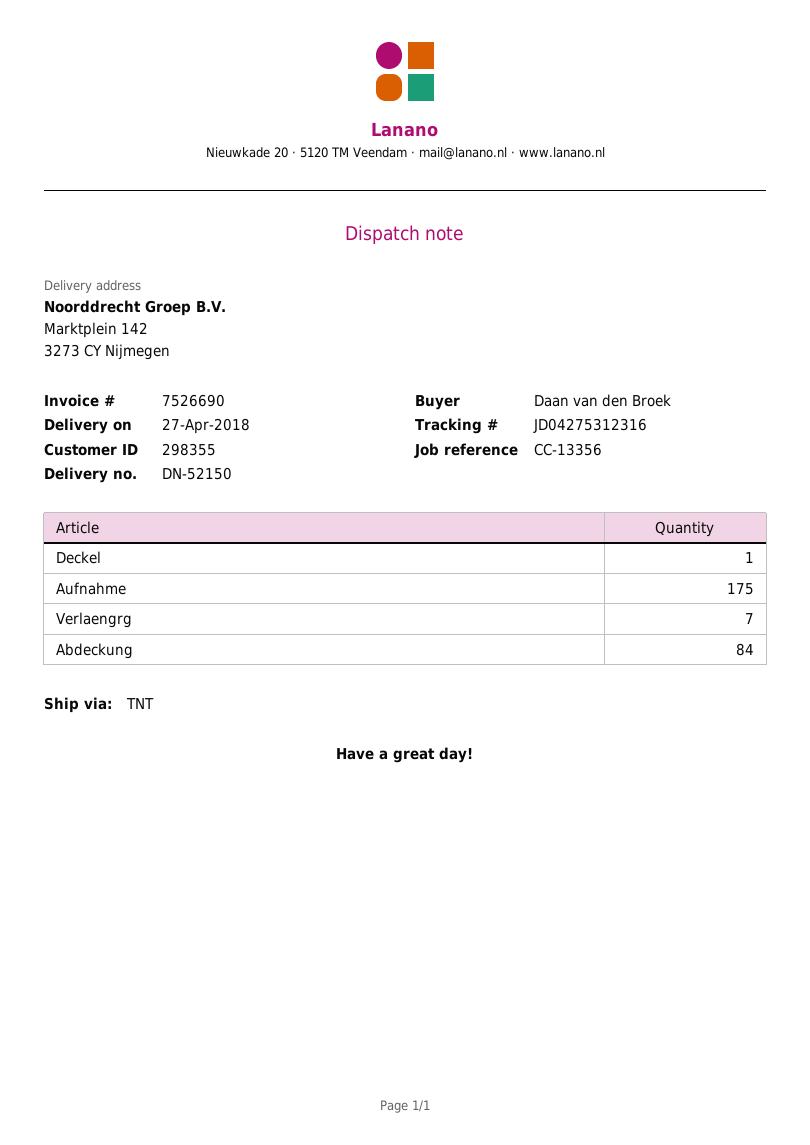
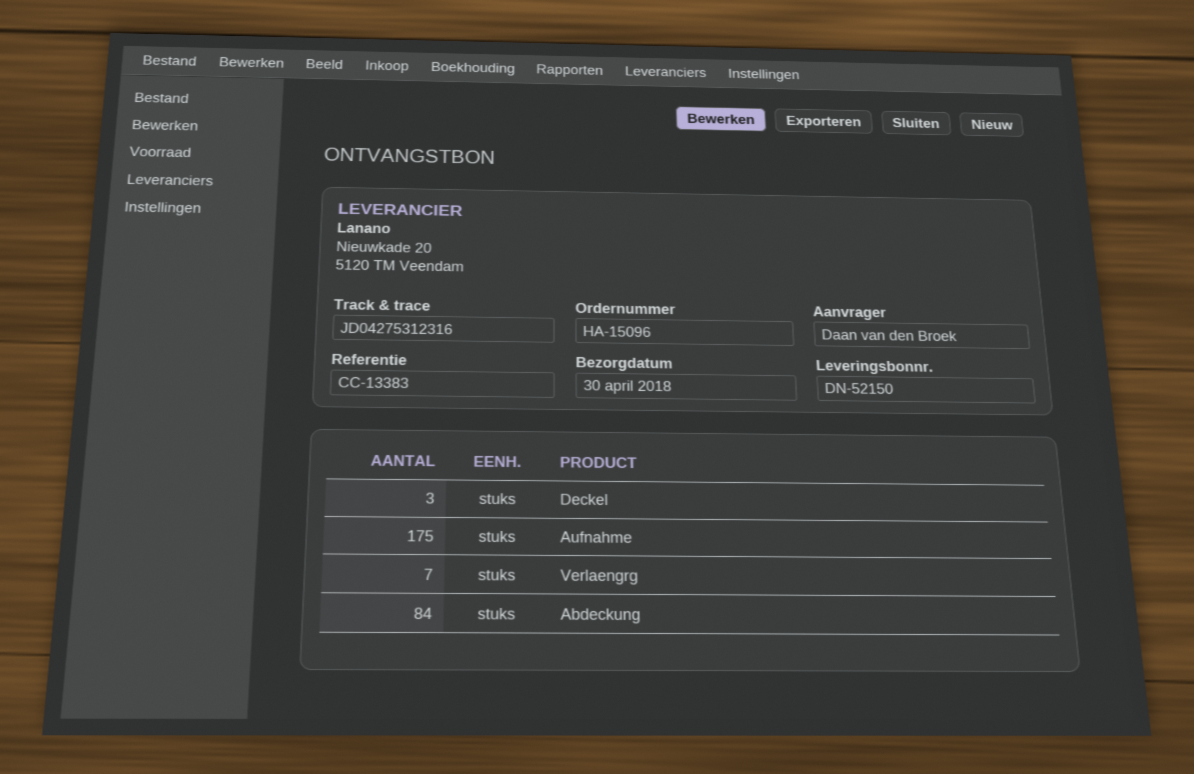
delivery date: 2018-04-27 -> 2018-04-30
reference: CC-13356 -> CC-13383
Deckel: 1 -> 3

